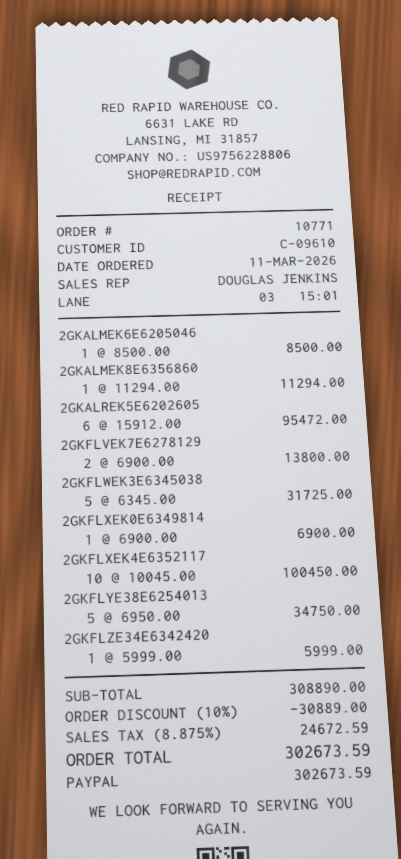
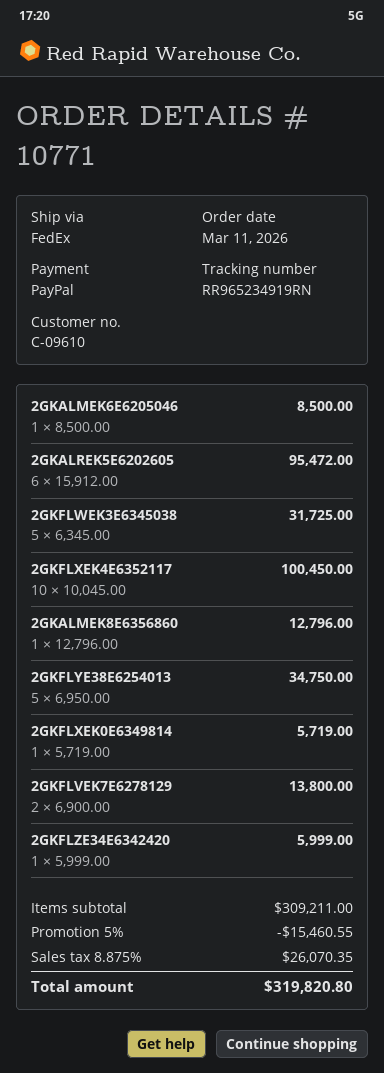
2GKALMEK8E6356860: 1 x 11294.00 = 11294.00 -> 1 x 12796.00 = 12796.00
2GKFLXEK0E6349814: 1 x 6900.00 = 6900.00 -> 1 x 5719.00 = 5719.00
subtotal: 308890.00 -> 309211.00
discount: 10% = 30889.00 -> 5% = 15460.55
tax: 8.875% = 24672.59 -> 8.875% = 26070.35
total: 302673.59 -> 319820.80

